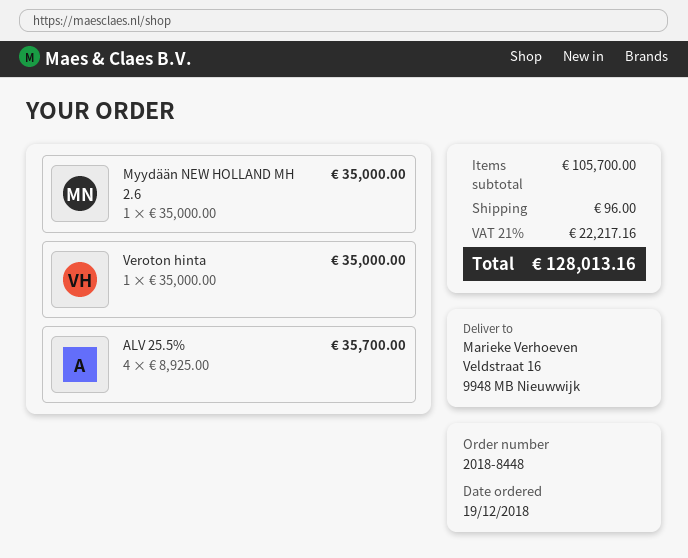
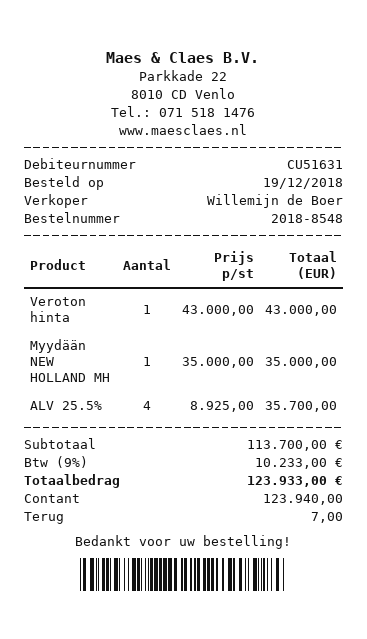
order number: 2018-8448 -> 2018-8548
Veroton hinta: 1 x 35000.00 = 35000.00 -> 1 x 43000.00 = 43000.00
subtotal: 105700.00 -> 113700.00
shipping: 96.00 -> none
tax: 21% = 22217.16 -> 9% = 10233.00
total: 128013.16 -> 123933.00

